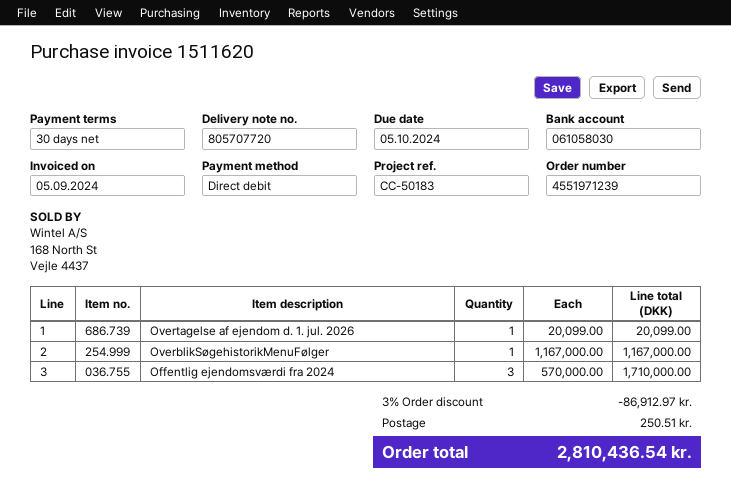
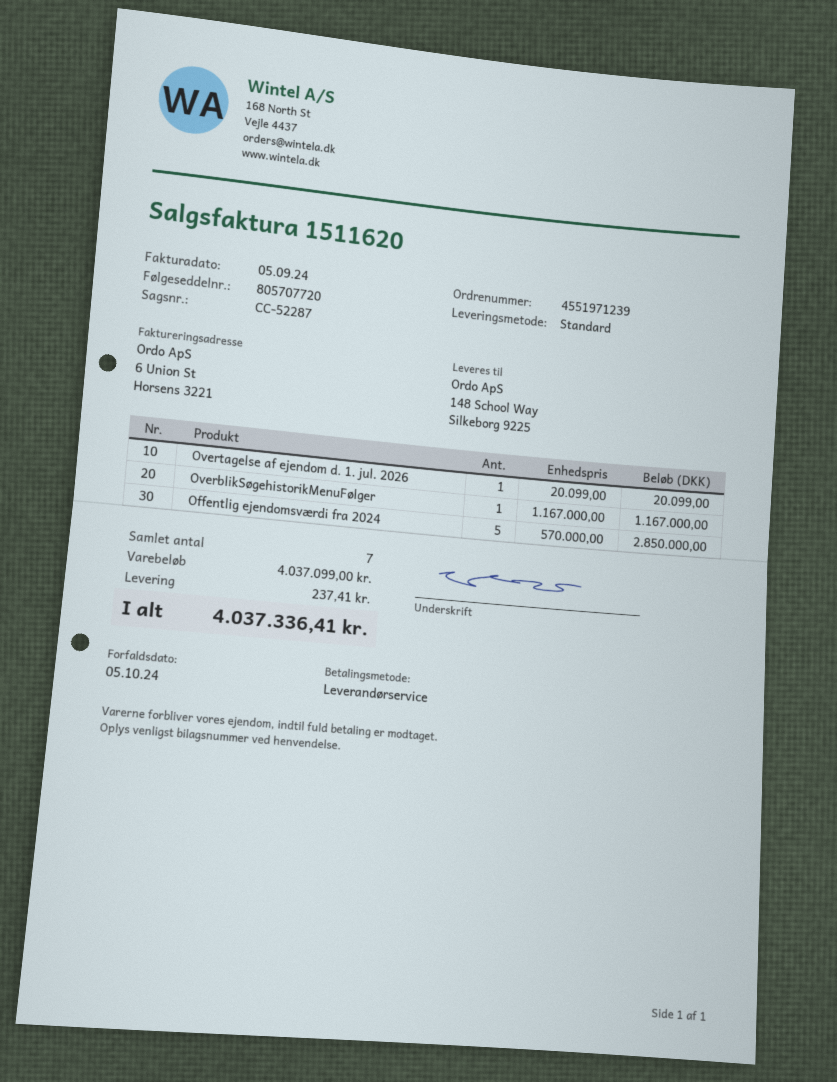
reference: CC-50183 -> CC-52287
Offentlig ejendomsværdi fra 2024: 3 x 570000.00 = 1710000.00 -> 5 x 570000.00 = 2850000.00
discount: 3% = 86912.97 -> none
shipping: 250.51 -> 237.41
total: 2810436.54 -> 4037336.41

